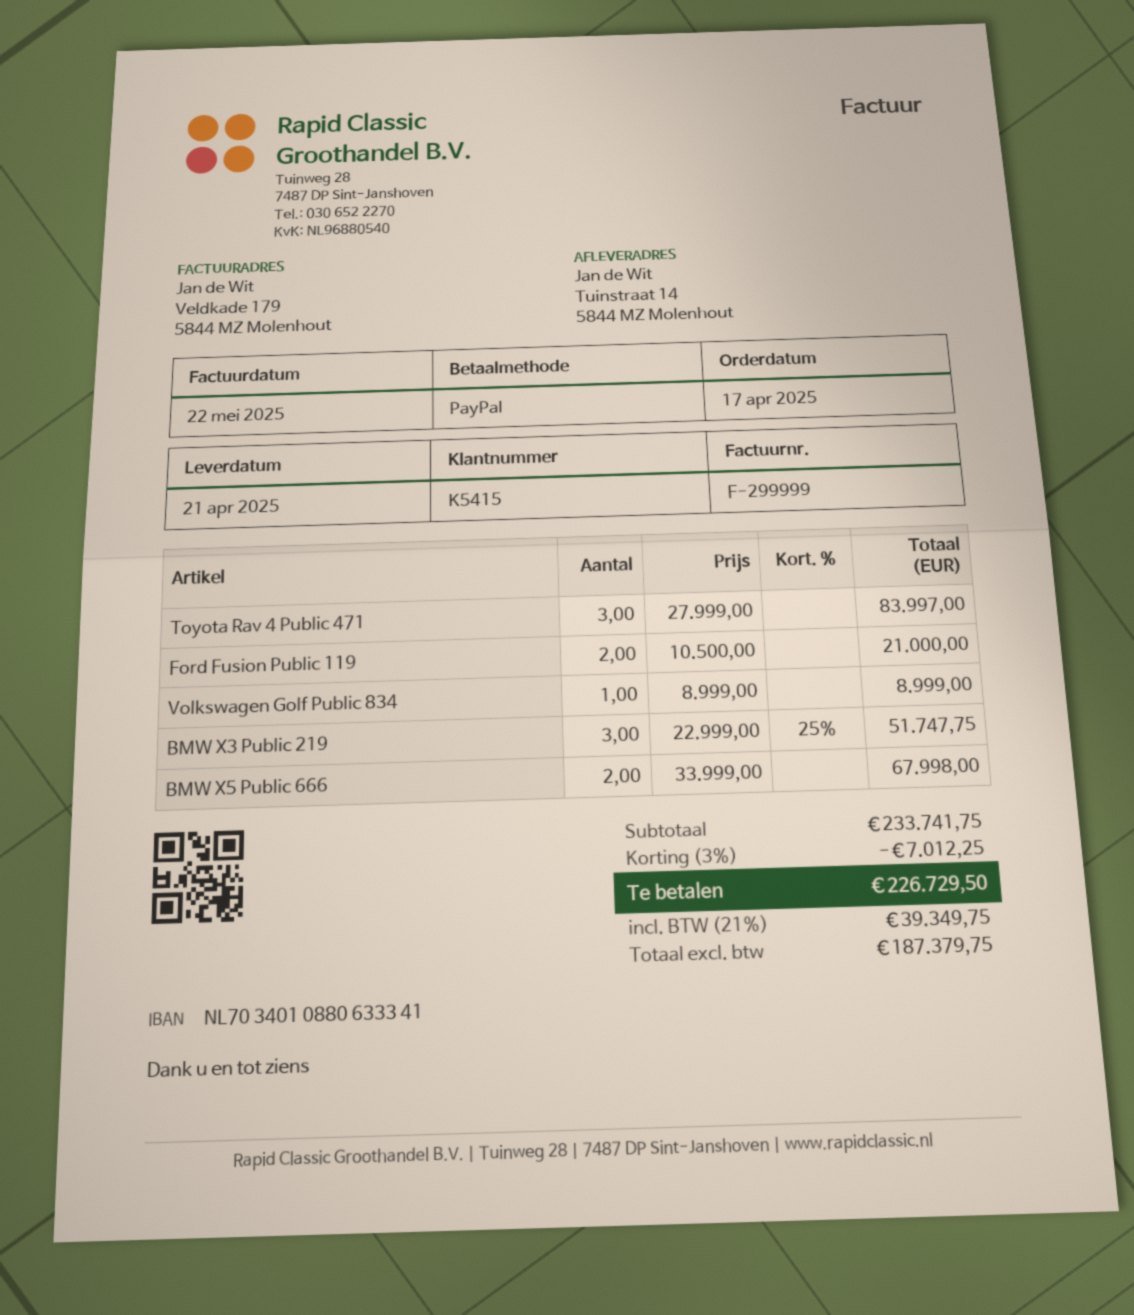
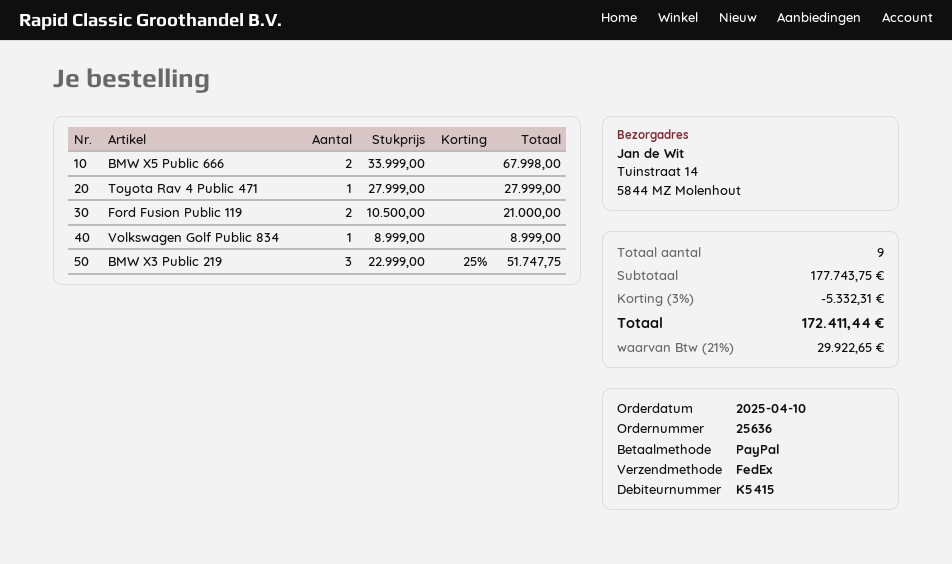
order date: 2025-04-17 -> 2025-04-10
Toyota Rav 4 Public 471: 3 x 27999.00 = 83997.00 -> 1 x 27999.00 = 27999.00
subtotal: 233741.75 -> 177743.75
discount: 3% = 7012.25 -> 3% = 5332.31
tax: 21% = 39349.75 -> 21% = 29922.65
total: 226729.50 -> 172411.44

